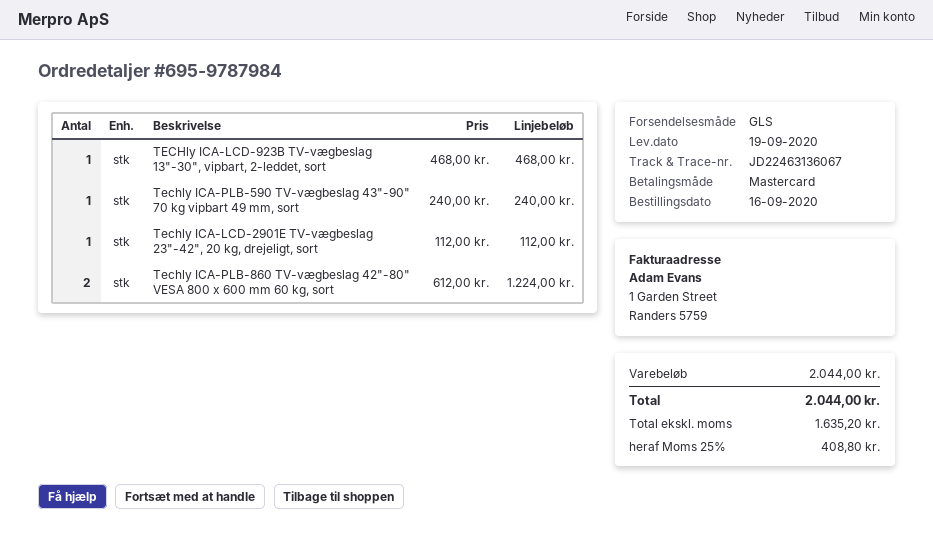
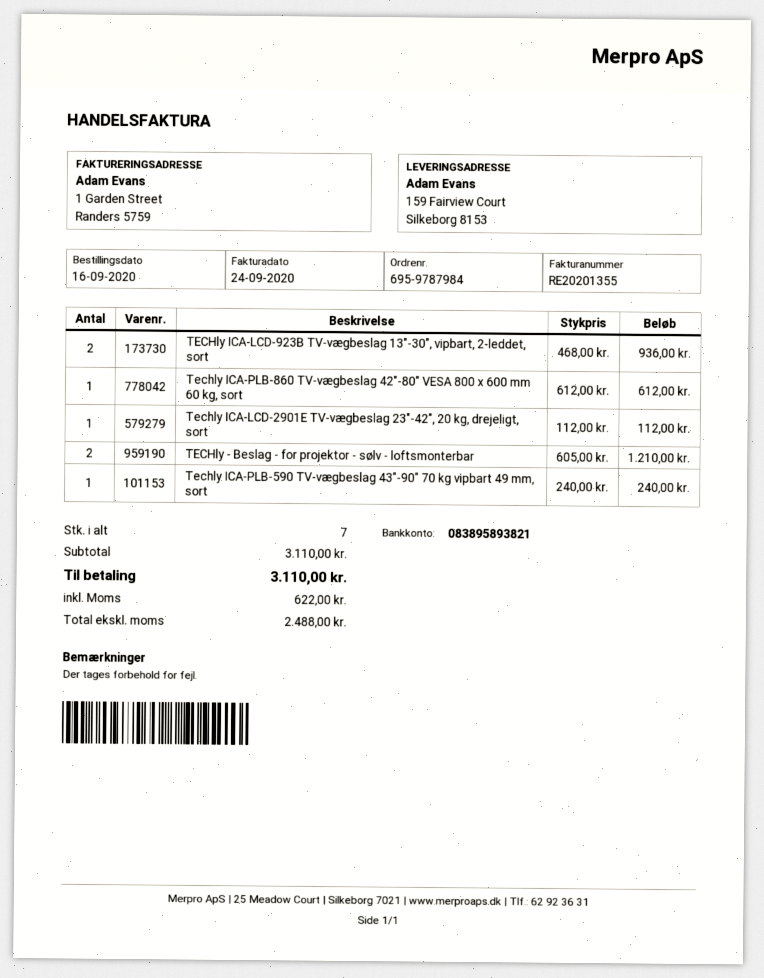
TECHly ICA-LCD-923B TV-vægbeslag 13"-30", vipbart, 2-leddet, sort: 1 x 468.00 = 468.00 -> 2 x 468.00 = 936.00
Techly ICA-PLB-860 TV-vægbeslag 42"-80" VESA 800 x 600 mm 60 kg, sort: 2 x 612.00 = 1224.00 -> 1 x 612.00 = 612.00
TECHly - Beslag - for projektor - sølv - loftsmonterbar: none -> 2 x 605.00 = 1210.00
subtotal: 2044.00 -> 3110.00
net: 1635.20 -> 2488.00
tax: 408.80 -> 622.00
total: 2044.00 -> 3110.00

